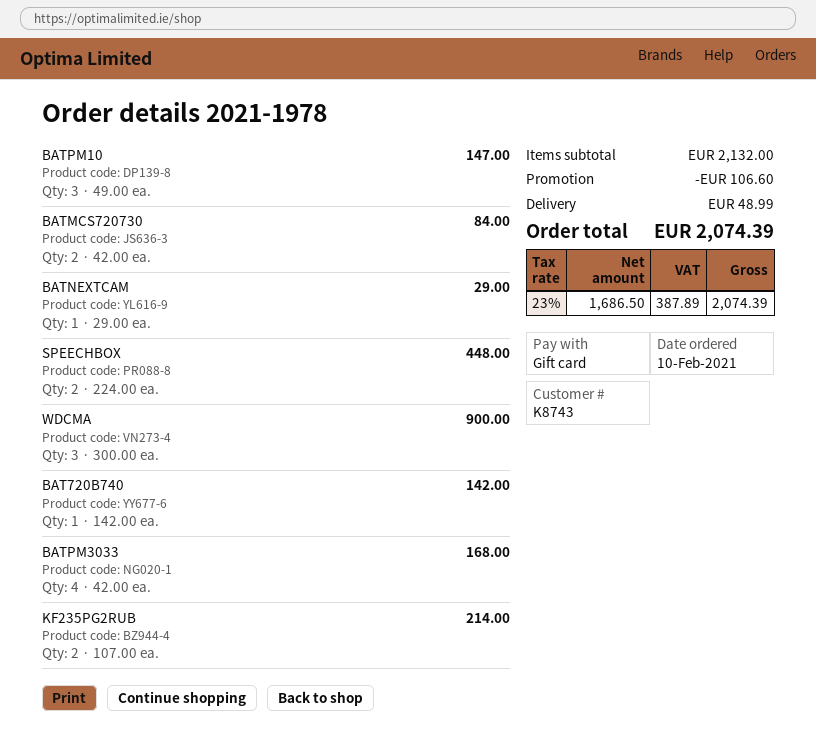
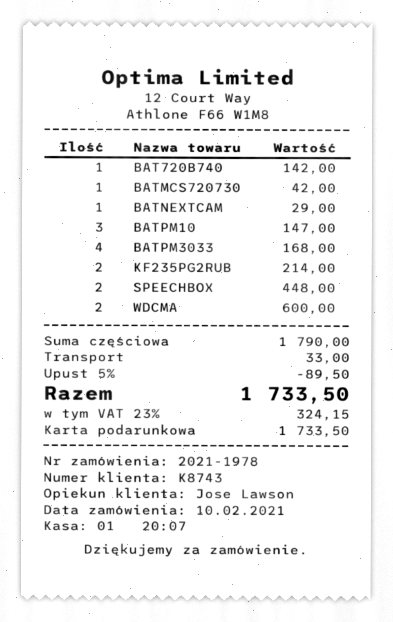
BATMCS720730: 2 for 84.00 -> 1 for 42.00
WDCMA: 3 for 900.00 -> 2 for 600.00
subtotal: 2132.00 -> 1790.00
discount: 106.60 -> 89.50
shipping: 48.99 -> 33.00
tax: 23% = 387.89 -> 23% = 324.15
total: 2074.39 -> 1733.50

